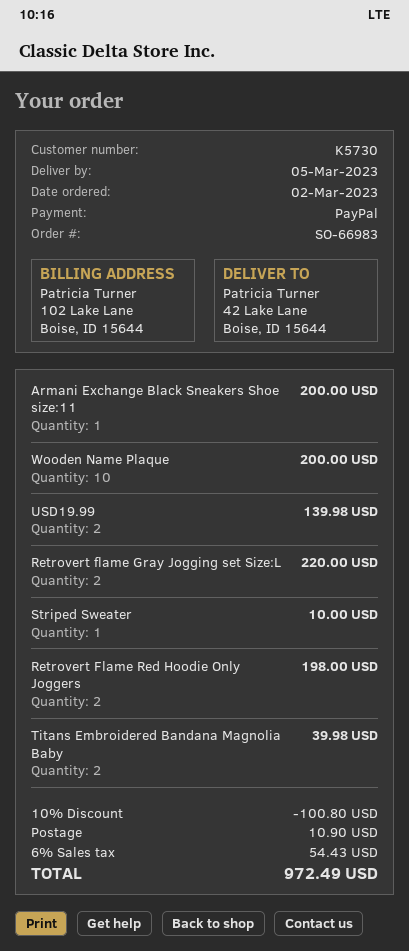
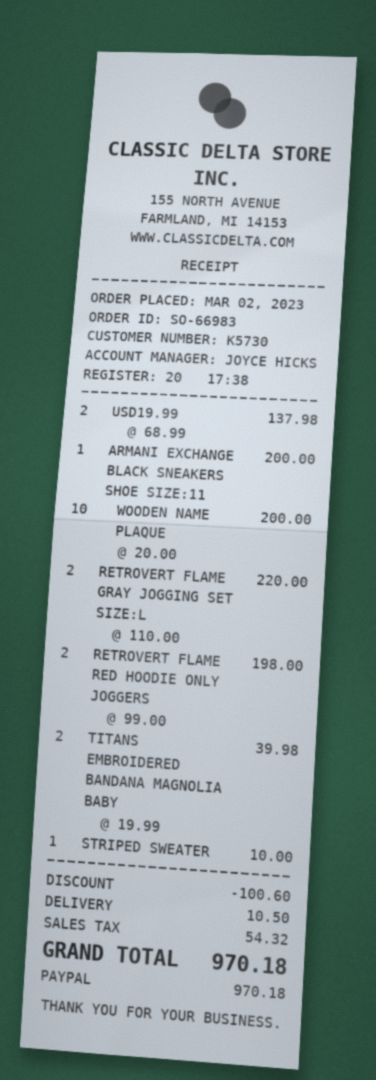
USD19.99: 2 for 139.98 -> 2 for 137.98
discount: 100.80 -> 100.60
shipping: 10.90 -> 10.50
tax: 54.43 -> 54.32
total: 972.49 -> 970.18

